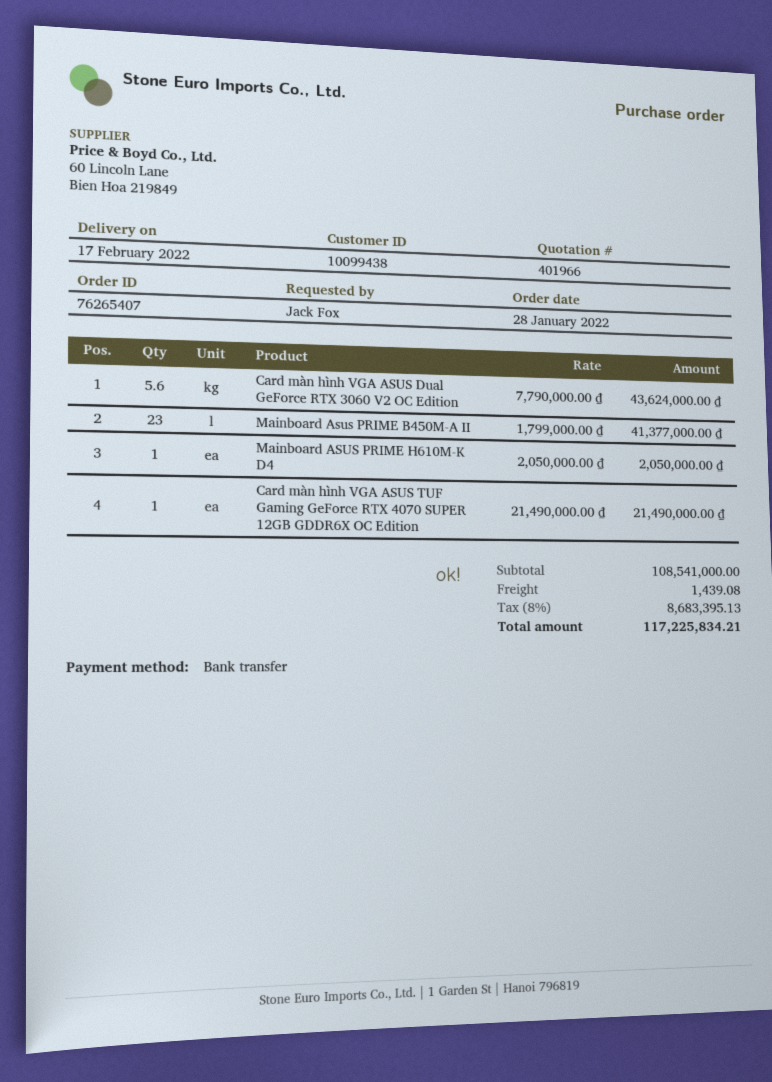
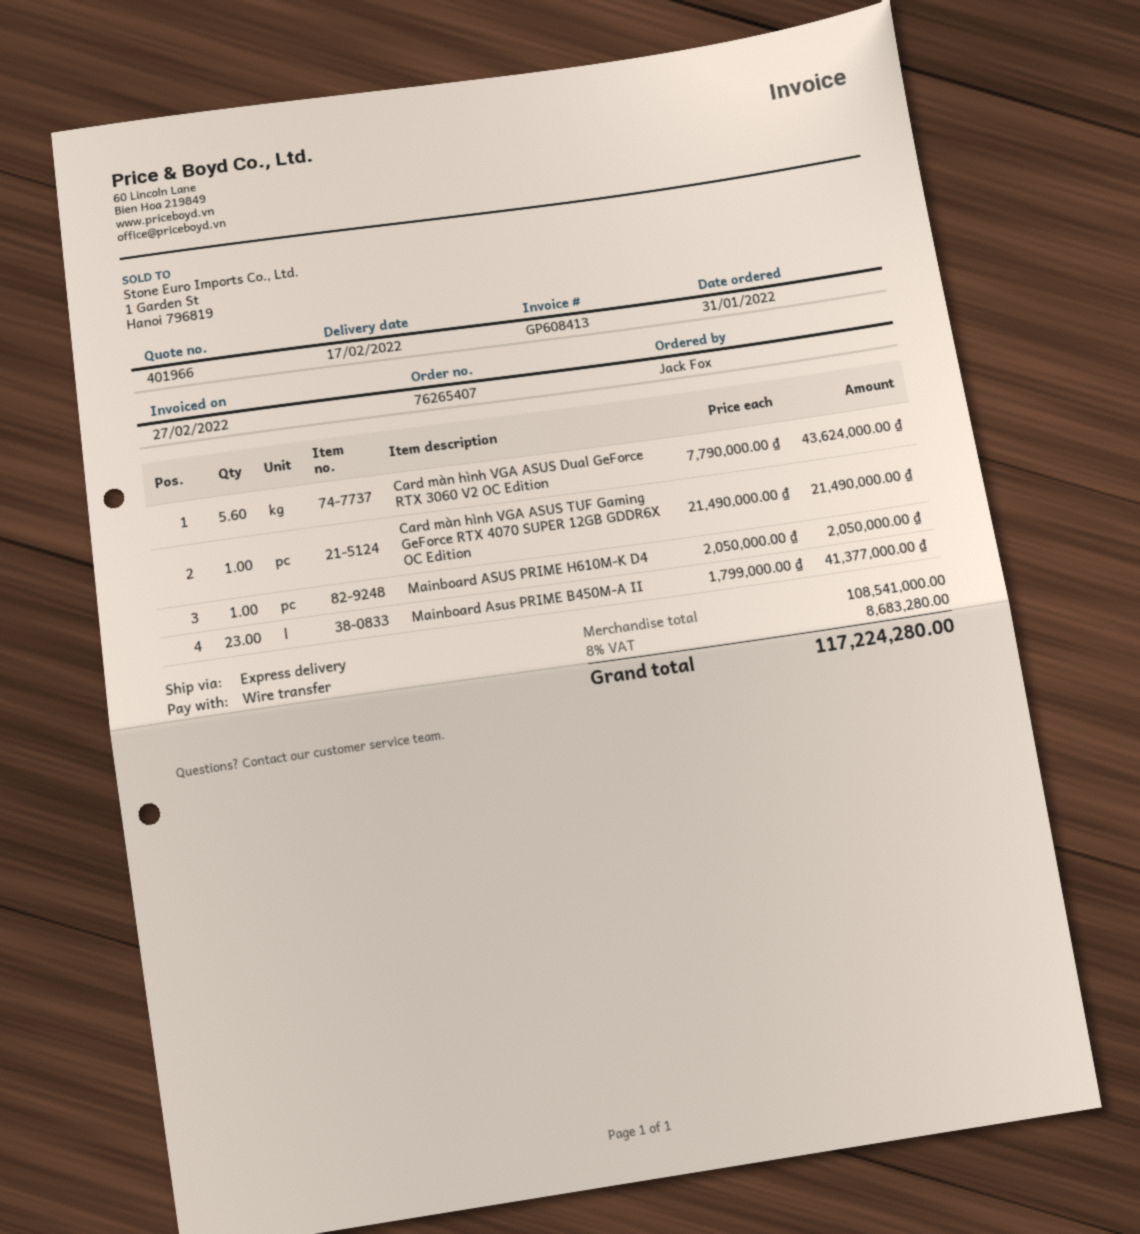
order date: 2022-01-28 -> 2022-01-31
shipping: 1439.08 -> none
tax: 8% = 8683395.13 -> 8% = 8683280.00
total: 117225834.21 -> 117224280.00

